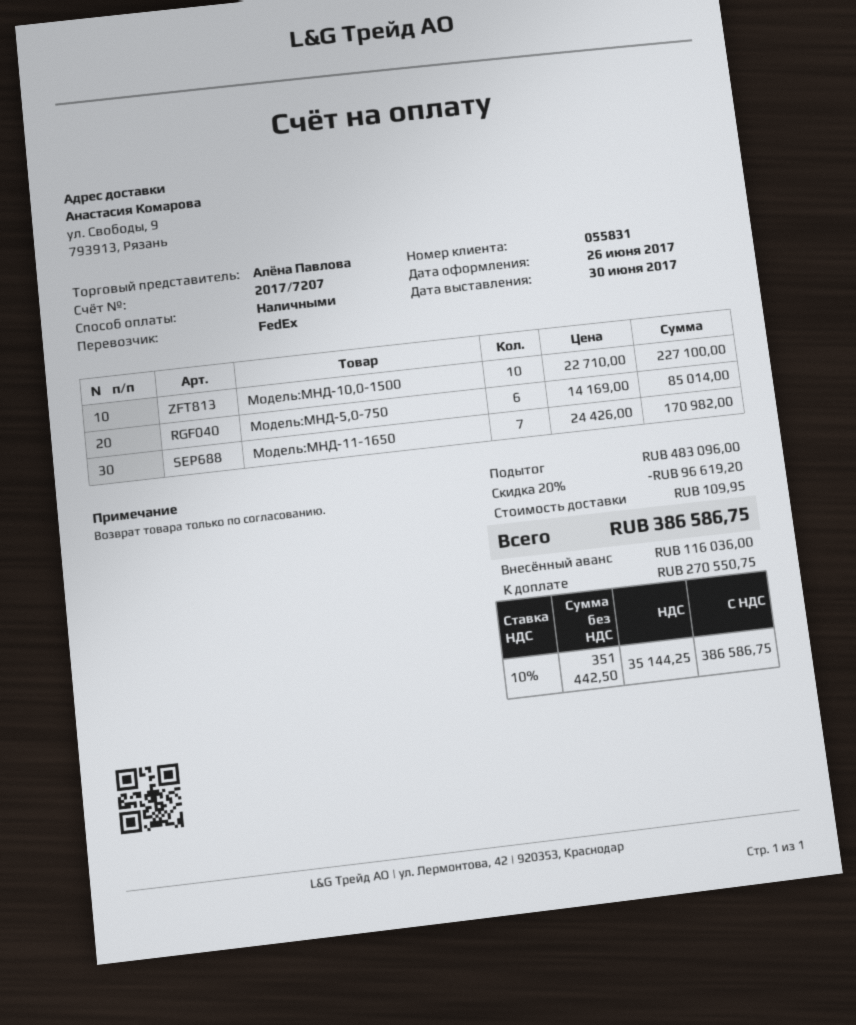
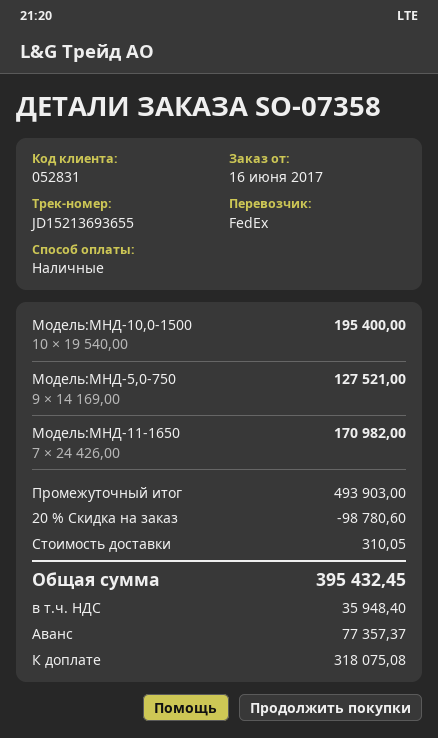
order date: 2017-06-26 -> 2017-06-16
customer number: 055831 -> 052831
Модель:МНД-10,0-1500: 10 x 22710.00 = 227100.00 -> 10 x 19540.00 = 195400.00
Модель:МНД-5,0-750: 6 x 14169.00 = 85014.00 -> 9 x 14169.00 = 127521.00
subtotal: 483096.00 -> 493903.00
discount: 20% = 96619.20 -> 20% = 98780.60
shipping: 109.95 -> 310.05
tax: 35144.25 -> 35948.40
total: 386586.75 -> 395432.45
deposit: 116036.00 -> 77357.37
balance: 270550.75 -> 318075.08

